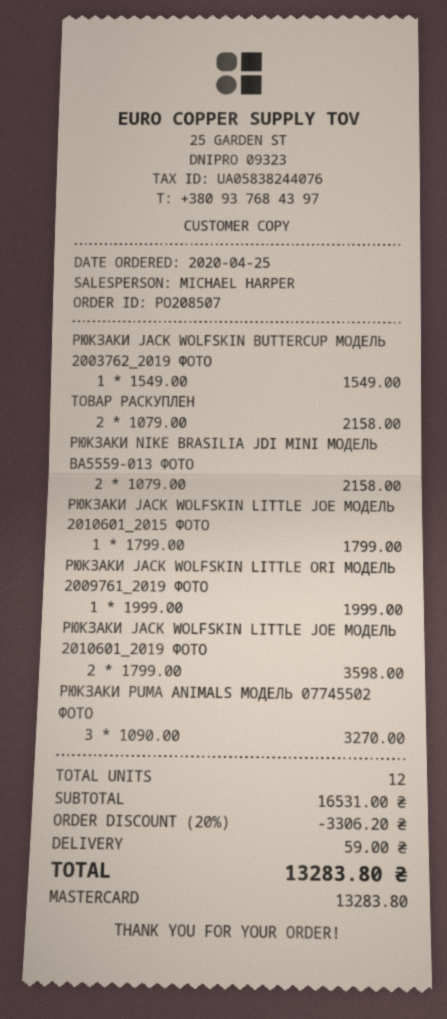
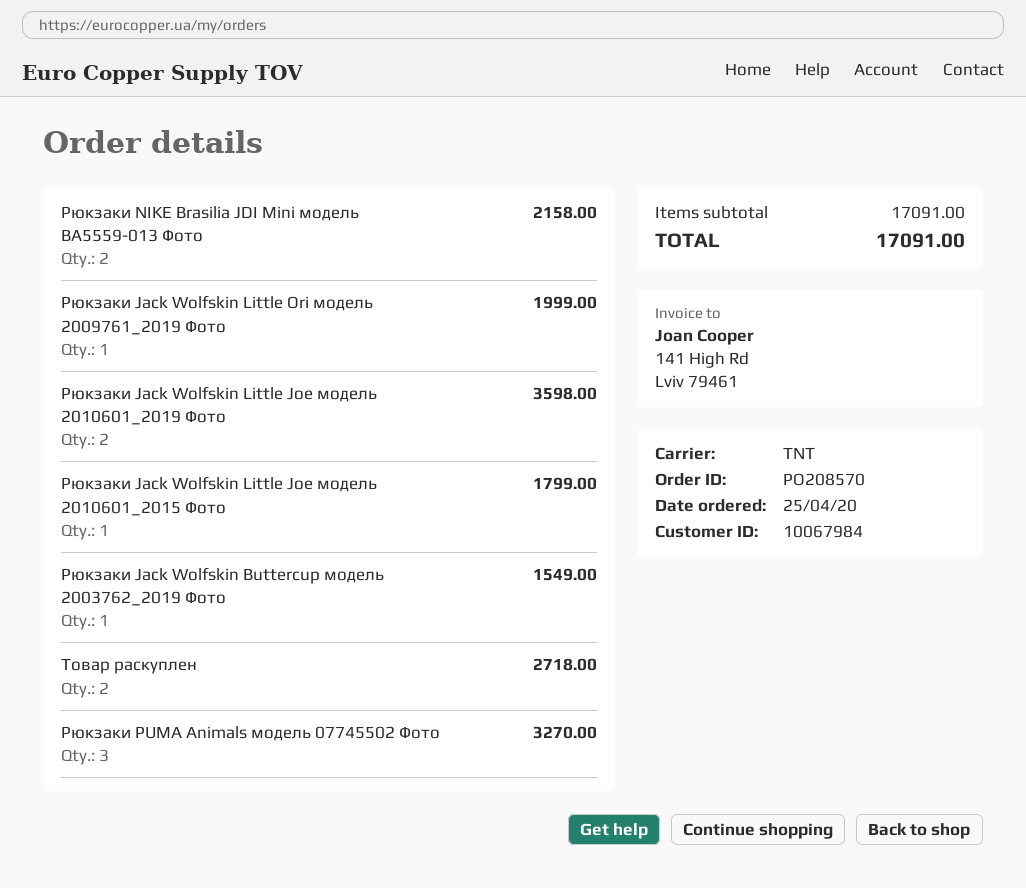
order number: PO208507 -> PO208570
ТОВАР РАСКУПЛЕН: 2 for 2158.00 -> 2 for 2718.00
subtotal: 16531.00 -> 17091.00
discount: 20% = 3306.20 -> none
shipping: 59.00 -> none
total: 13283.80 -> 17091.00

